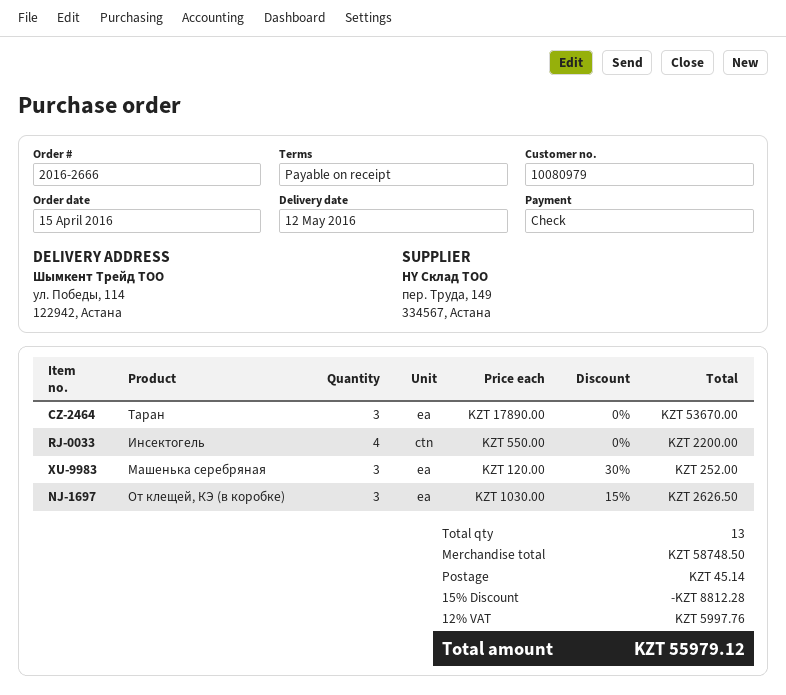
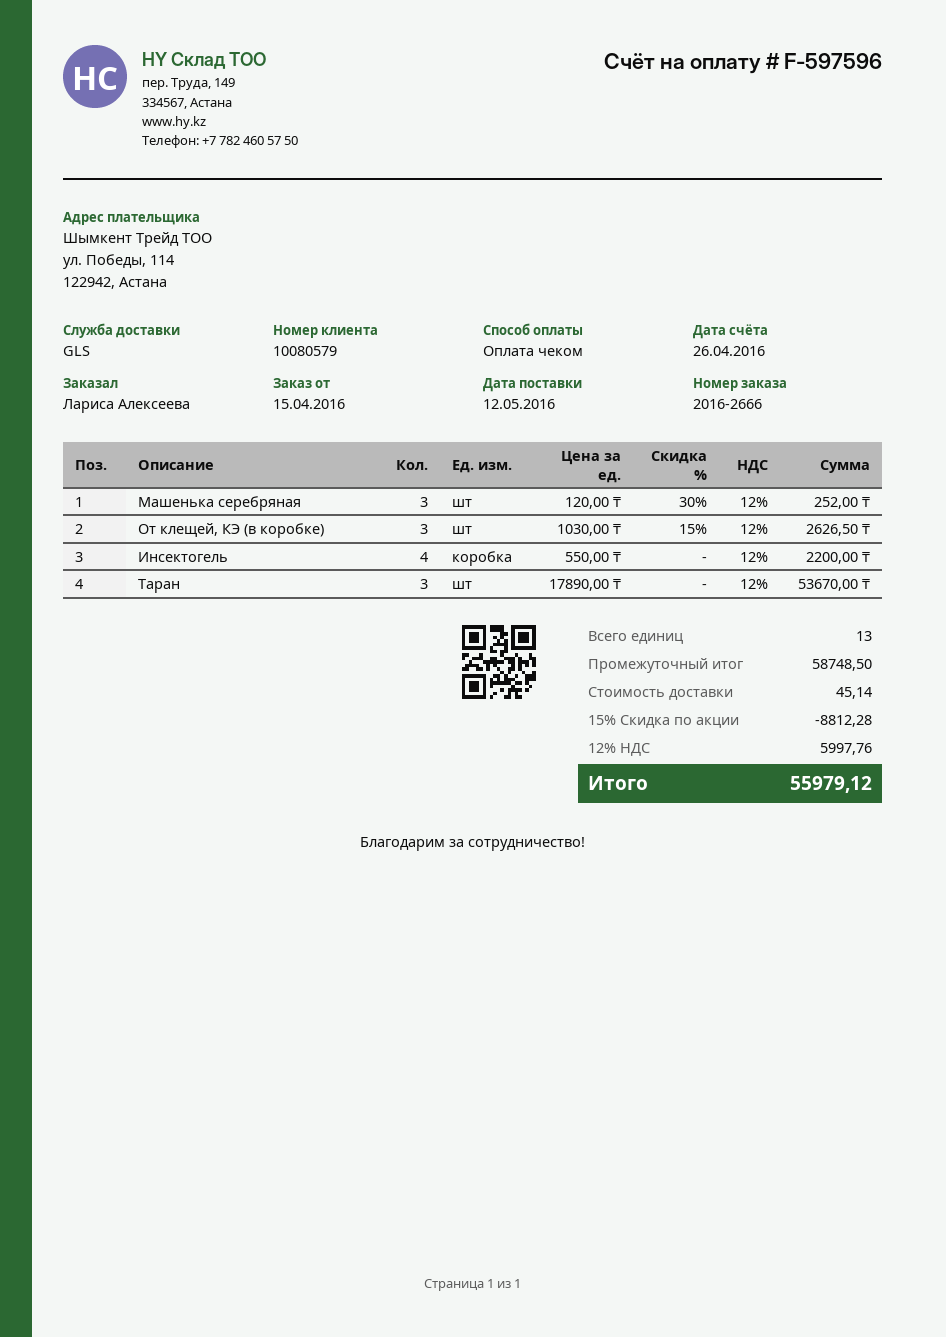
customer number: 10080979 -> 10080579

